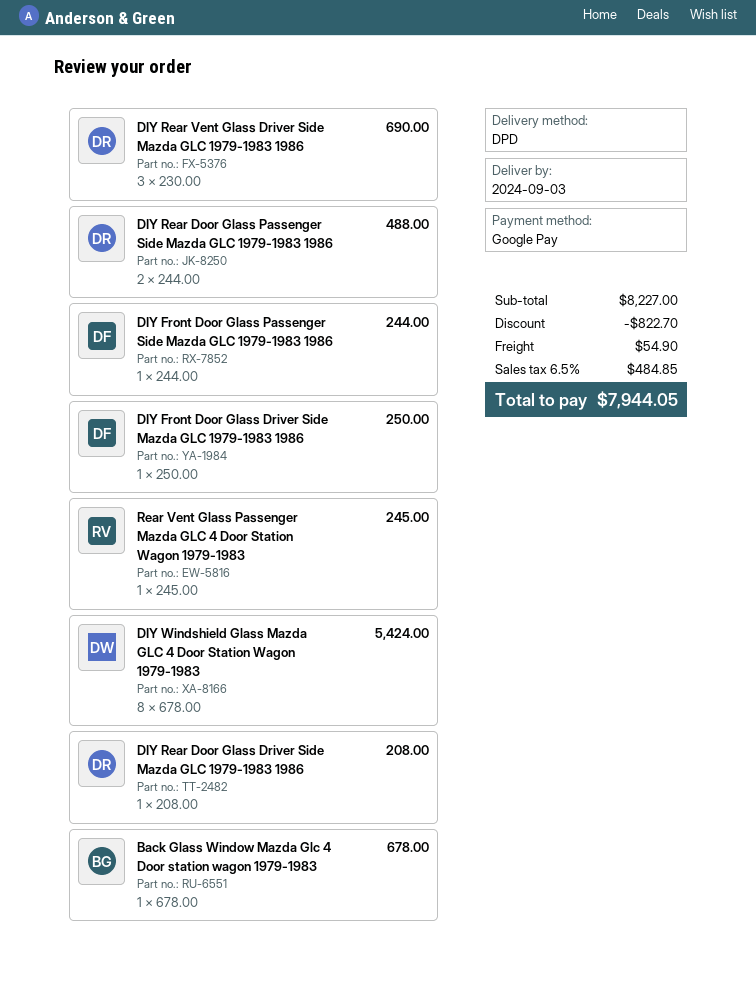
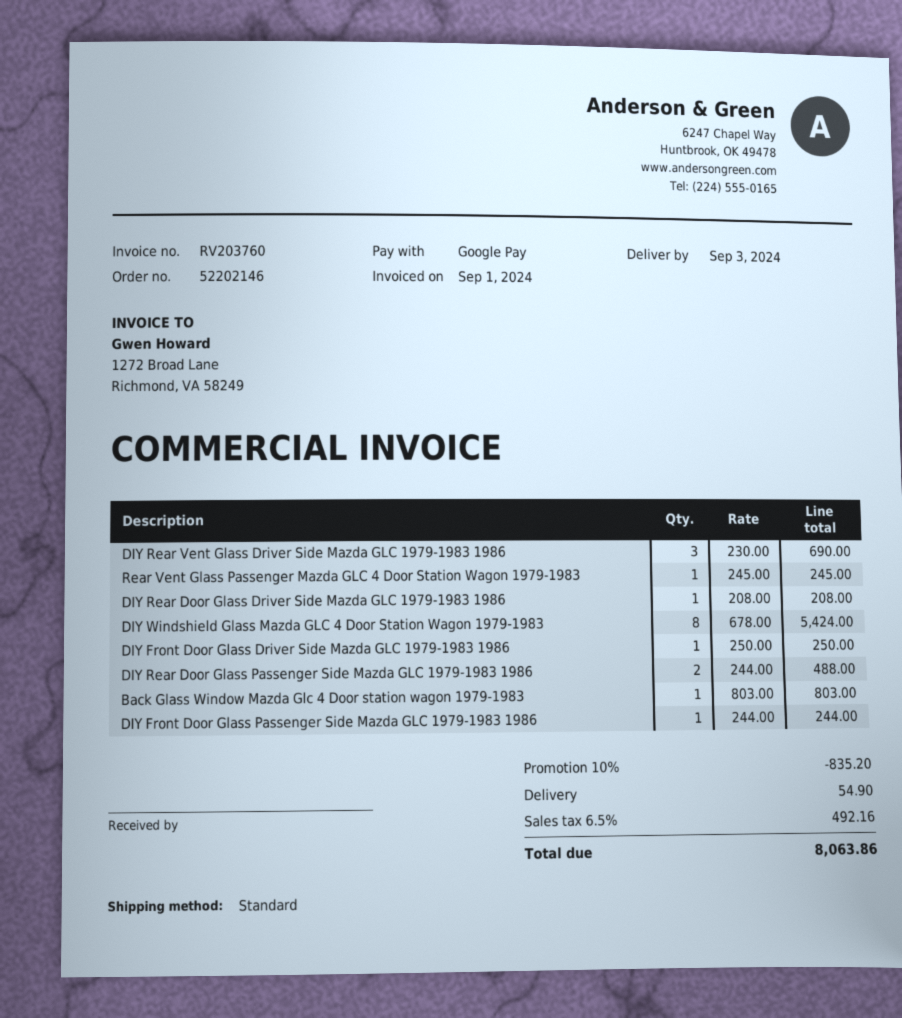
shipping method: DPD -> standard
Back Glass Window Mazda Glc 4 Door station wagon 1979-1983: 1 x 678.00 = 678.00 -> 1 x 803.00 = 803.00
discount: 822.70 -> 835.20
tax: 6.5% = 484.85 -> 6.5% = 492.16
total: 7944.05 -> 8063.86

